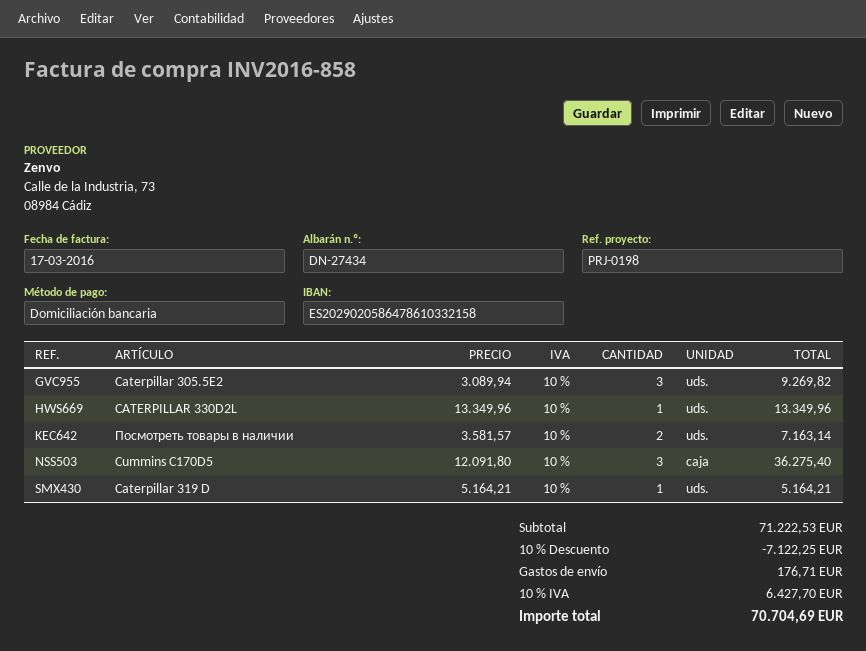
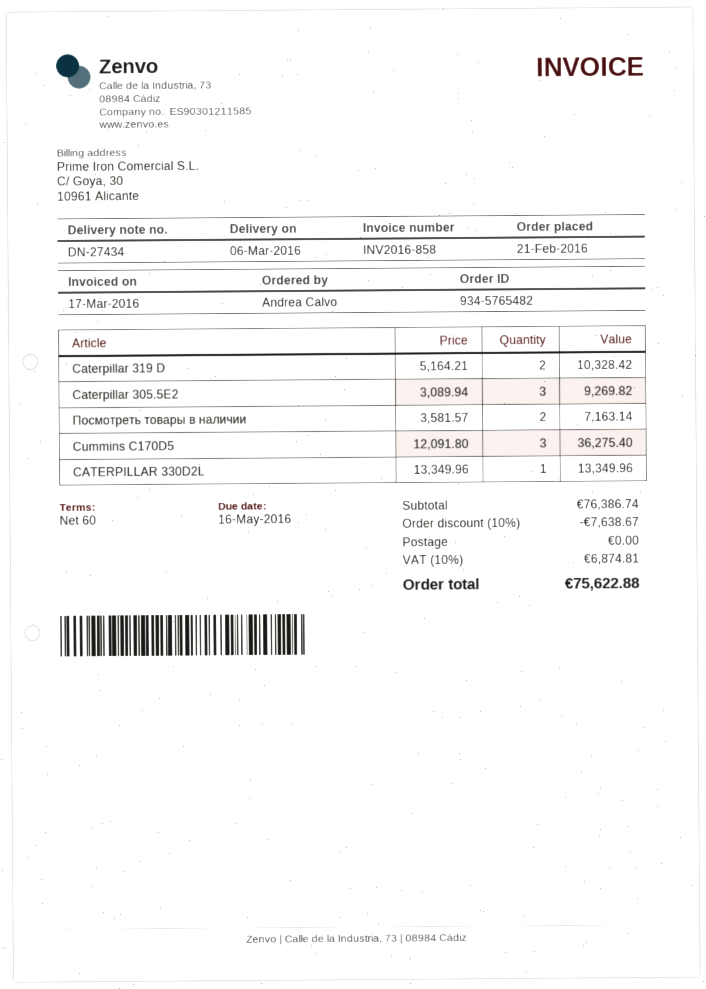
Caterpillar 319 D: 1 x 5164.21 = 5164.21 -> 2 x 5164.21 = 10328.42
subtotal: 71222.53 -> 76386.74
discount: 10% = 7122.25 -> 10% = 7638.67
shipping: 176.71 -> 0.00
tax: 10% = 6427.70 -> 10% = 6874.81
total: 70704.69 -> 75622.88

